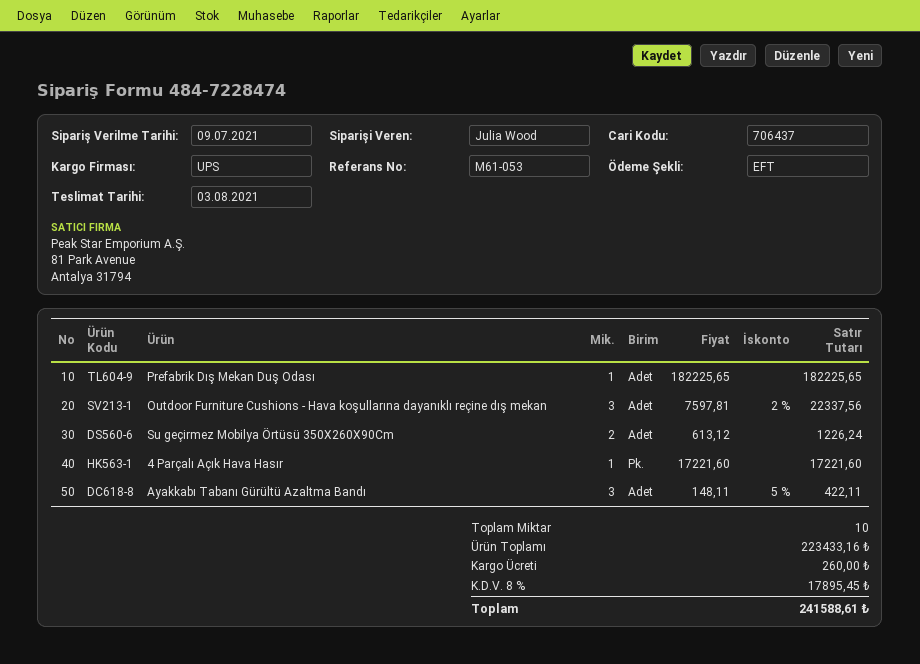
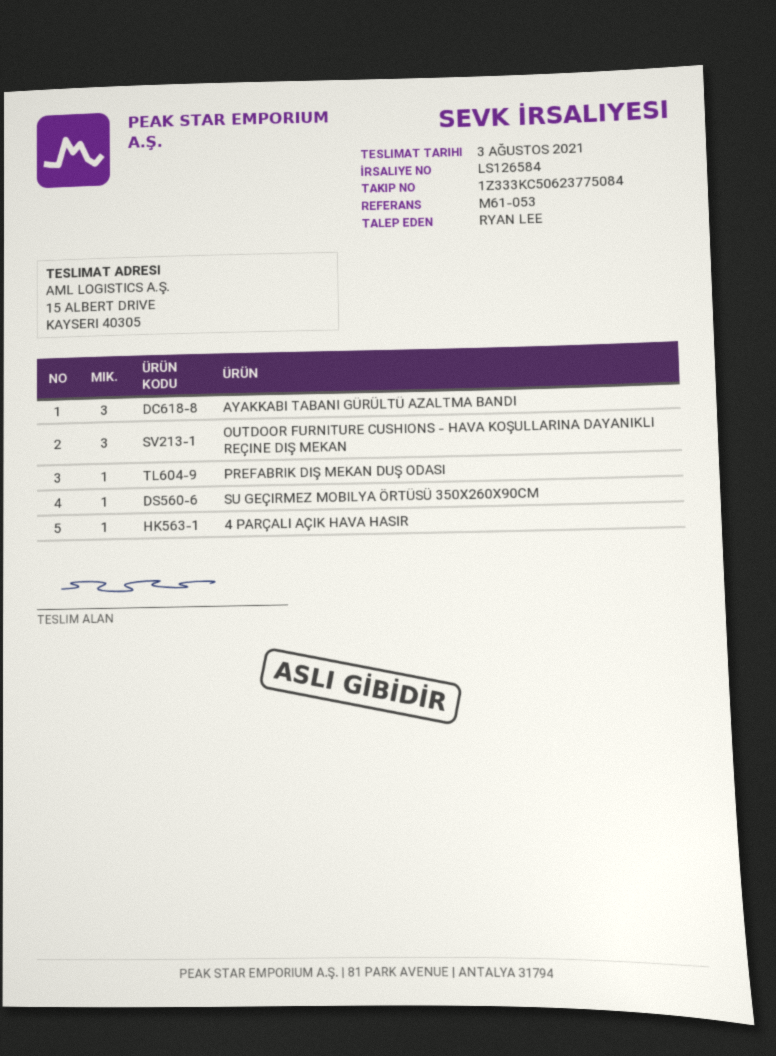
ordered by: Julia Wood -> RYAN LEE
Su geçirmez Mobilya Örtüsü 350X260X90Cm: 2 -> 1

